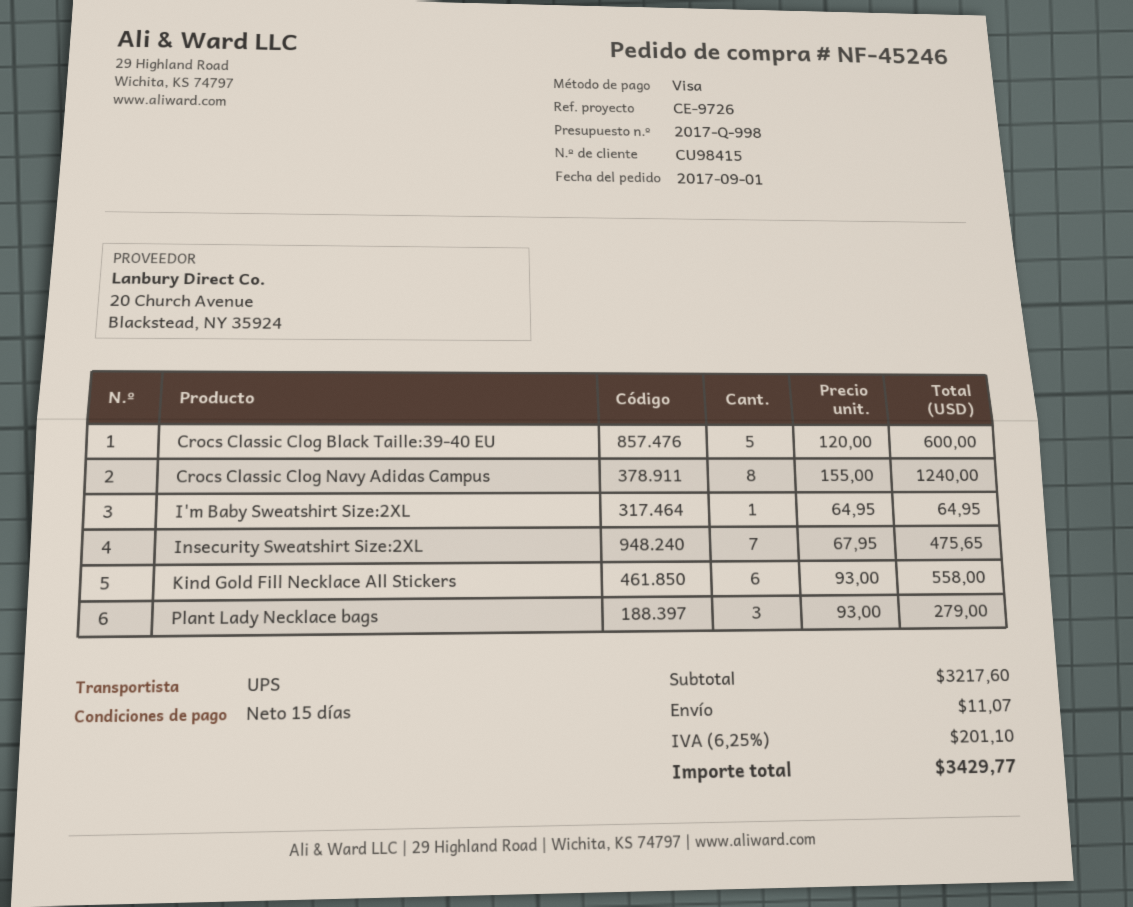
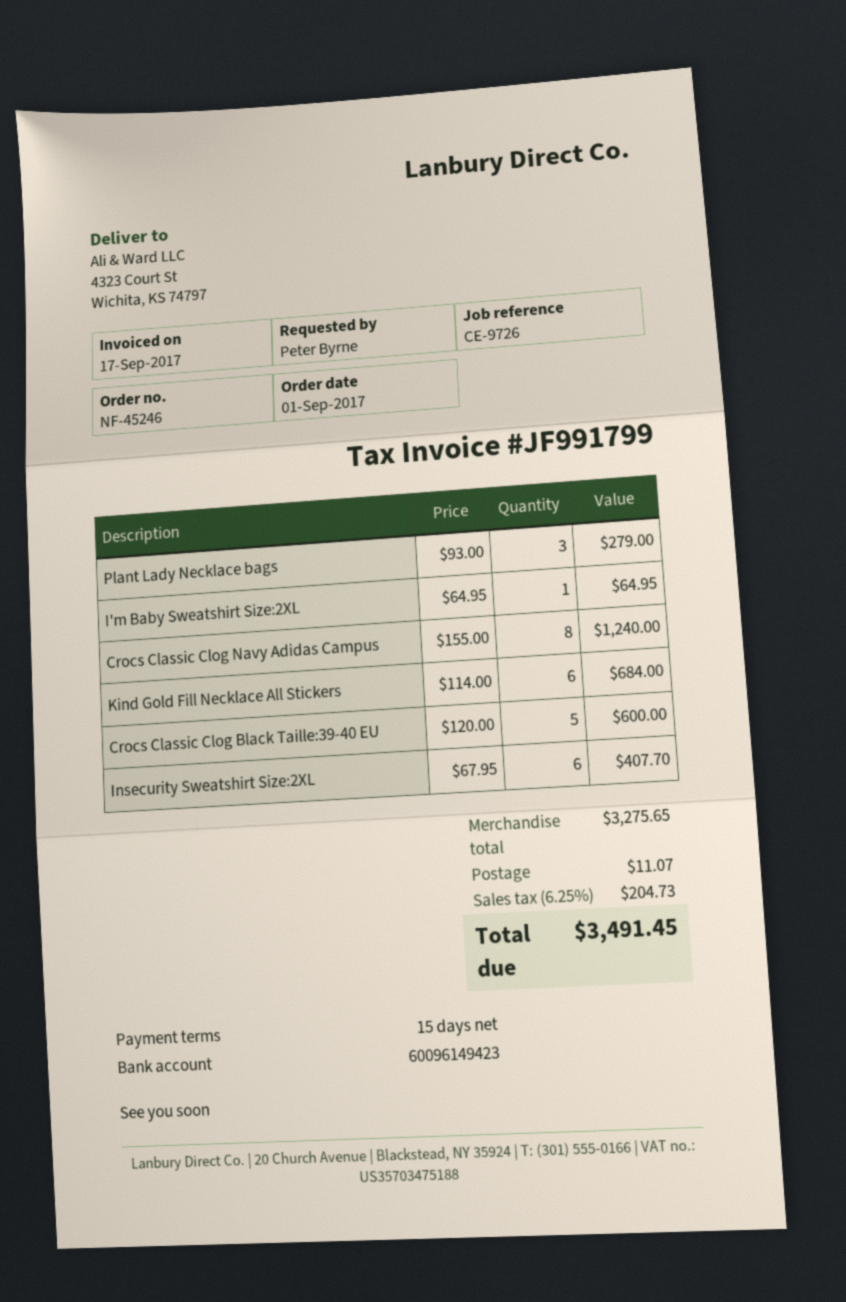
Insecurity Sweatshirt Size:2XL: 7 x 67.95 = 475.65 -> 6 x 67.95 = 407.70
Kind Gold Fill Necklace All Stickers: 6 x 93.00 = 558.00 -> 6 x 114.00 = 684.00
subtotal: 3217.60 -> 3275.65
tax: 6.25% = 201.10 -> 6.25% = 204.73
total: 3429.77 -> 3491.45

